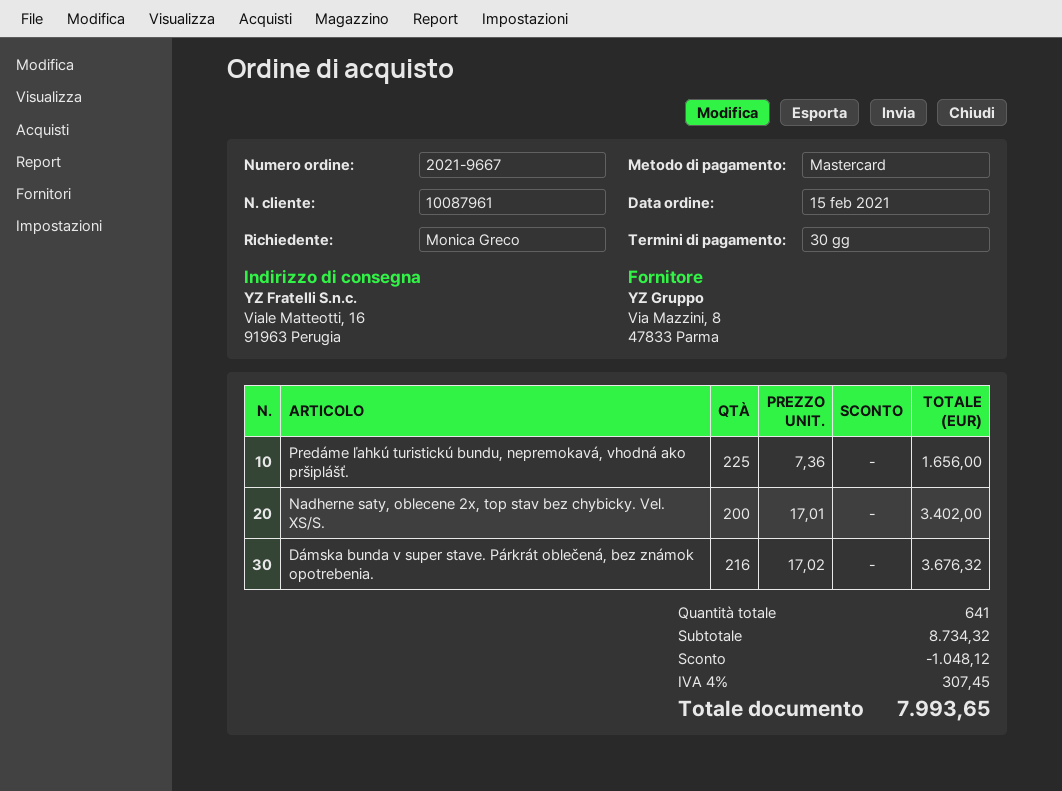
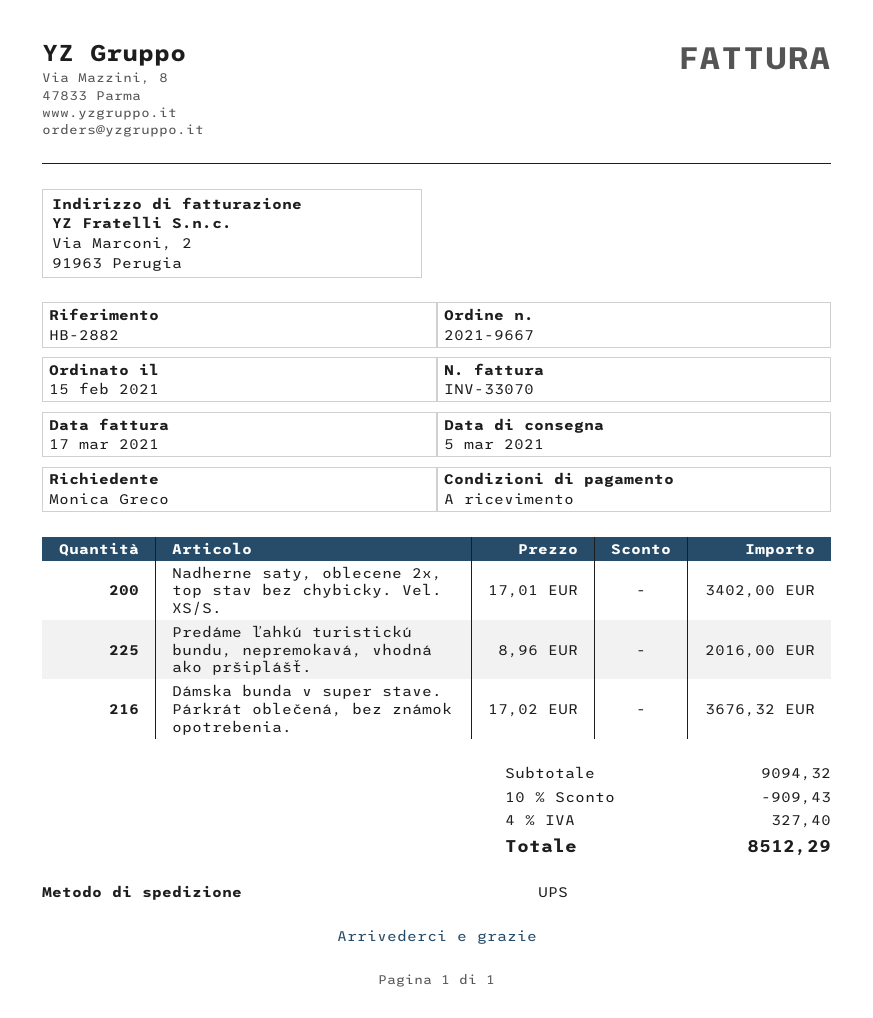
payment terms: 30 days -> on receipt
Predáme ľahkú turistickú bundu, nepremokavá, vhodná ako pršiplášť.: 225 x 7.36 = 1656.00 -> 225 x 8.96 = 2016.00
subtotal: 8734.32 -> 9094.32
discount: 1048.12 -> 909.43
tax: 4% = 307.45 -> 4% = 327.40
total: 7993.65 -> 8512.29

